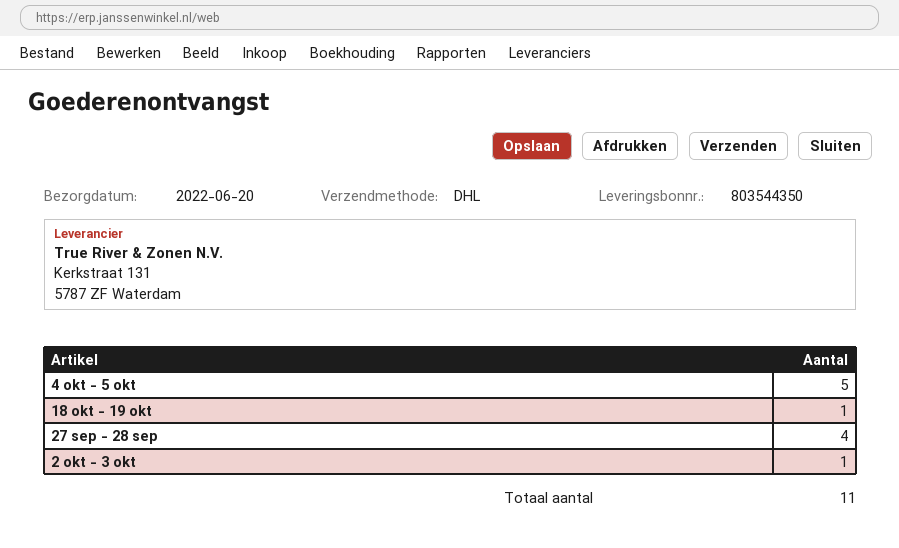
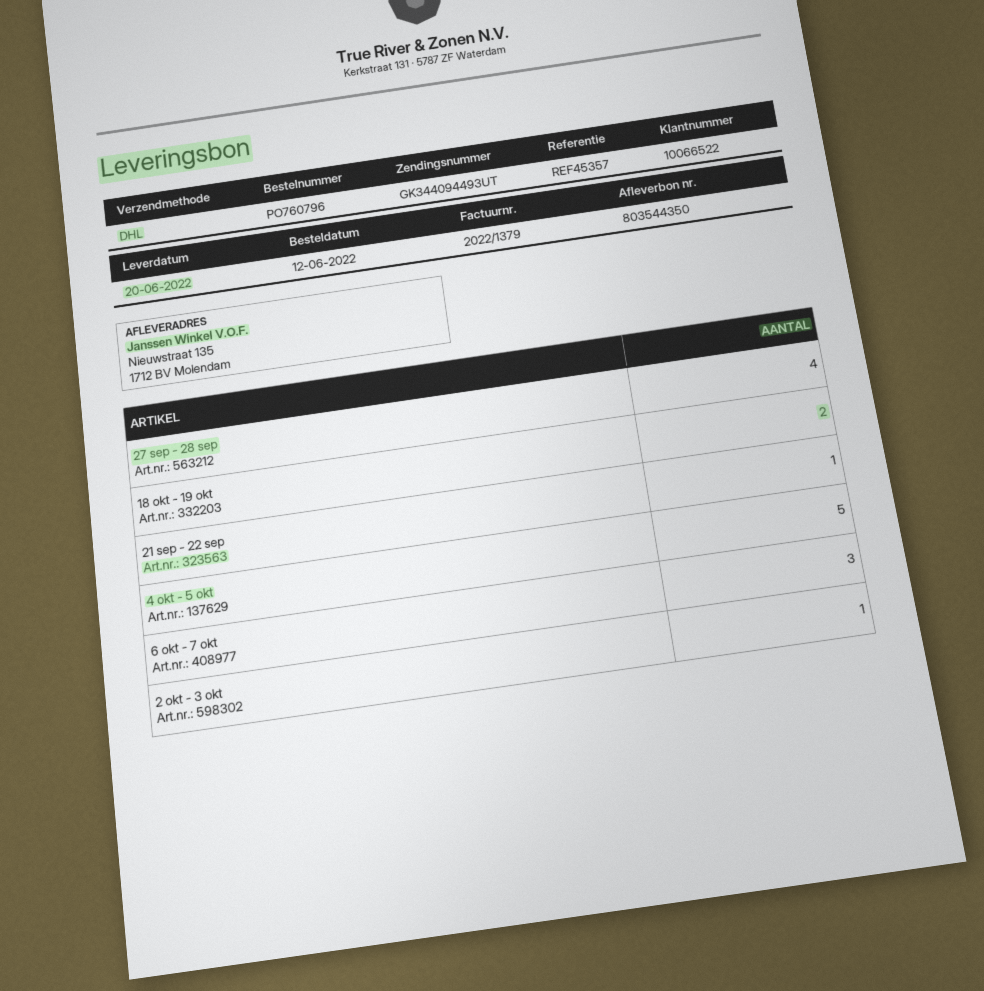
18 okt - 19 okt: 1 -> 2
21 sep - 22 sep: none -> 1
6 okt - 7 okt: none -> 3

